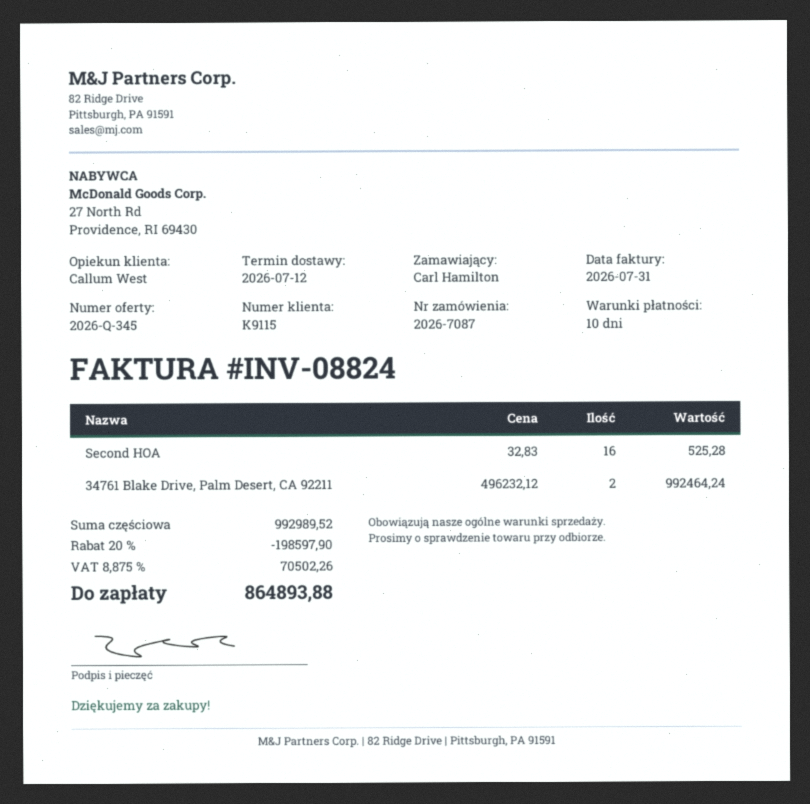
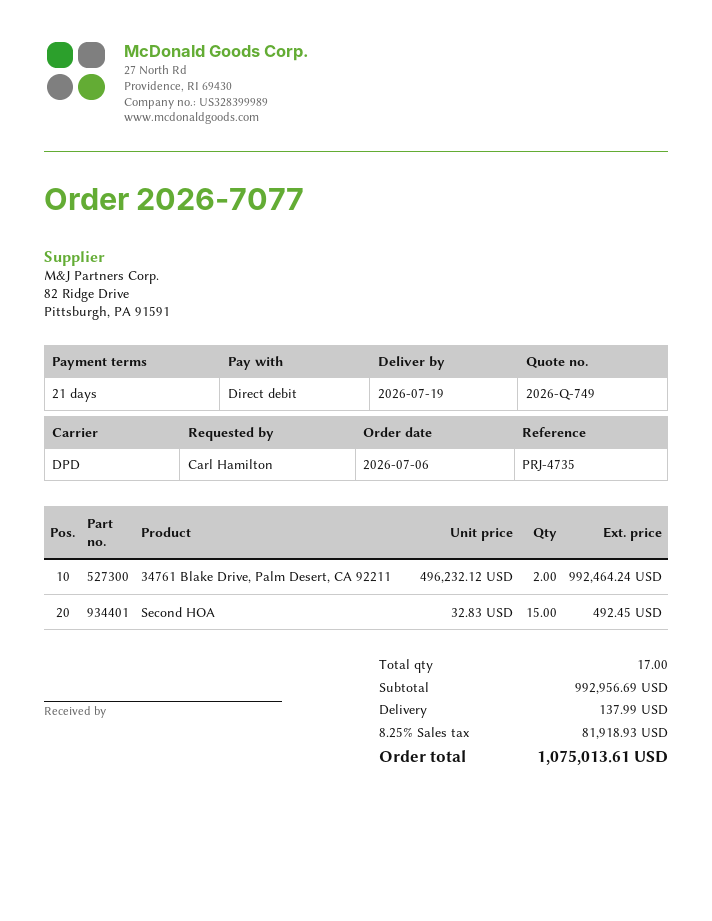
quote number: 2026-Q-345 -> 2026-Q-749
order number: 2026-7087 -> 2026-7077
delivery date: 2026-07-12 -> 2026-07-19
payment terms: 10 days -> 21 days
Second HOA: 16 x 32.83 = 525.28 -> 15 x 32.83 = 492.45
subtotal: 992989.52 -> 992956.69
discount: 20% = 198597.90 -> none
shipping: none -> 137.99
tax: 8.875% = 70502.26 -> 8.25% = 81918.93
total: 864893.88 -> 1075013.61

